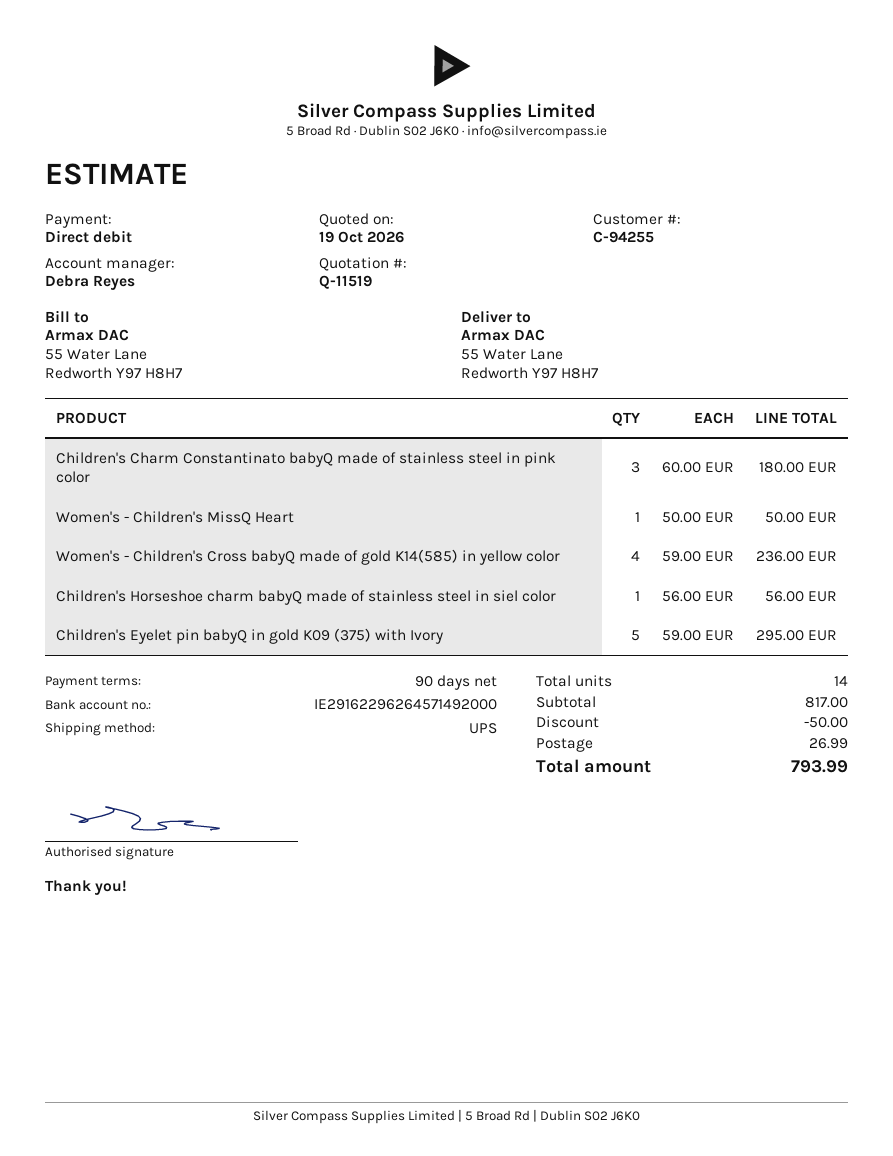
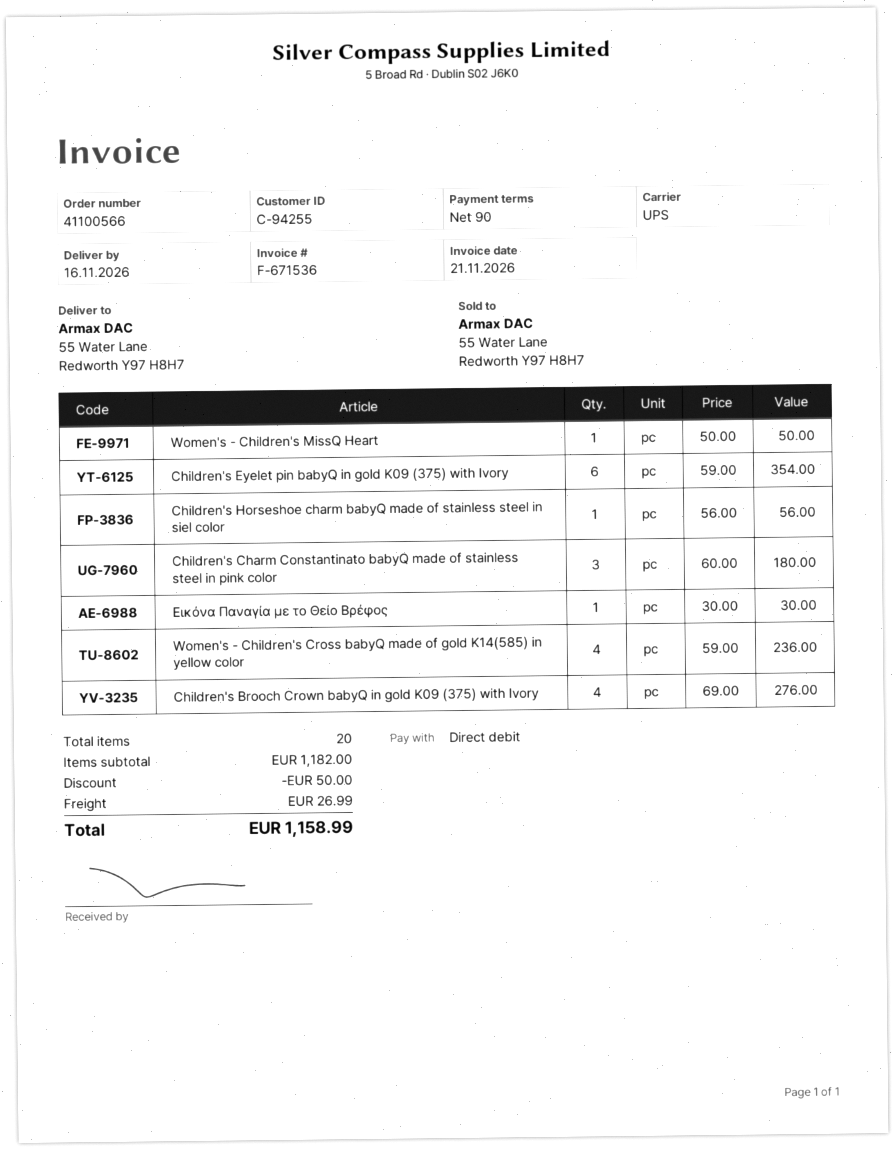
Children's Eyelet pin babyQ in gold K09 (375) with Ivory: 5 x 59.00 = 295.00 -> 6 x 59.00 = 354.00
Εικόνα Παναγία με το Θείο Βρέφος: none -> 1 x 30.00 = 30.00
Children's Brooch Crown babyQ in gold K09 (375) with Ivory: none -> 4 x 69.00 = 276.00
total quantity: 14 -> 20
subtotal: 817.00 -> 1182.00
total: 793.99 -> 1158.99

